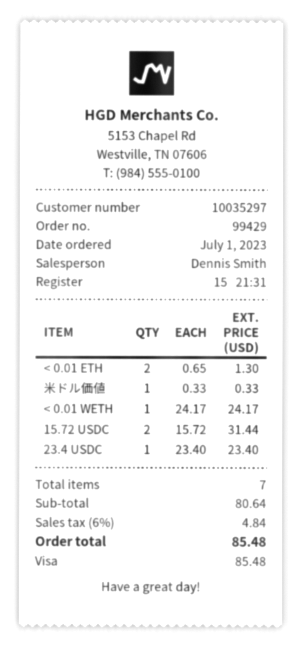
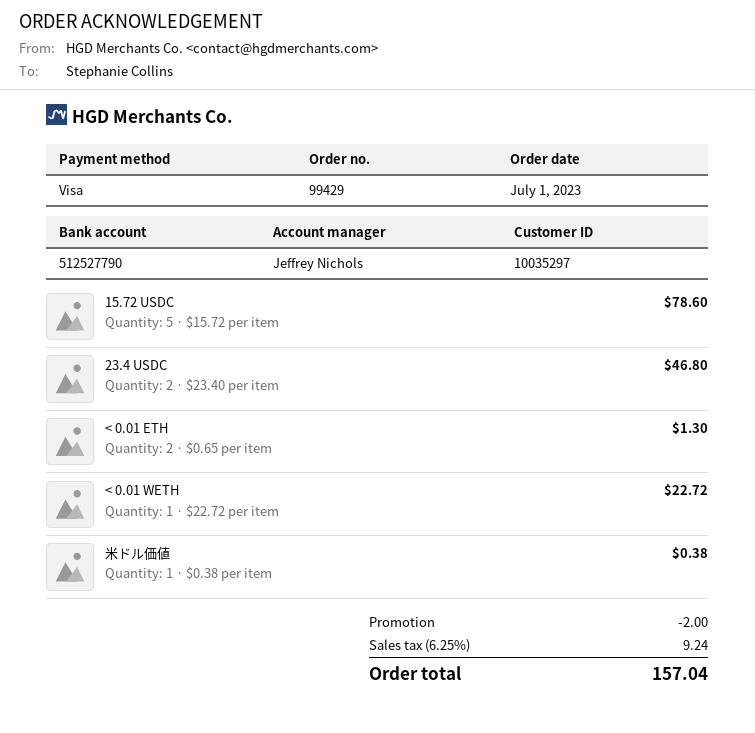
sales rep: Dennis Smith -> Jeffrey Nichols
米ドル価値: 1 x 0.33 = 0.33 -> 1 x 0.38 = 0.38
< 0.01 WETH: 1 x 24.17 = 24.17 -> 1 x 22.72 = 22.72
15.72 USDC: 2 x 15.72 = 31.44 -> 5 x 15.72 = 78.60
23.4 USDC: 1 x 23.40 = 23.40 -> 2 x 23.40 = 46.80
discount: none -> 2.00
tax: 6% = 4.84 -> 6.25% = 9.24
total: 85.48 -> 157.04

